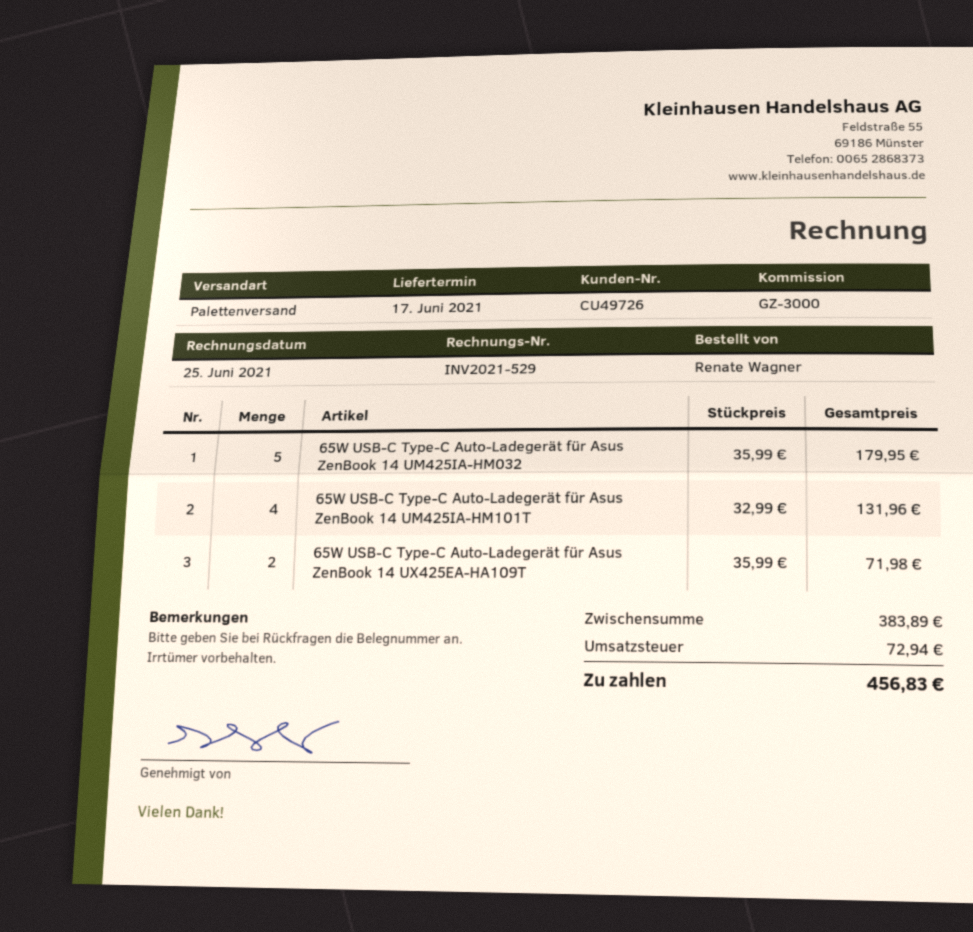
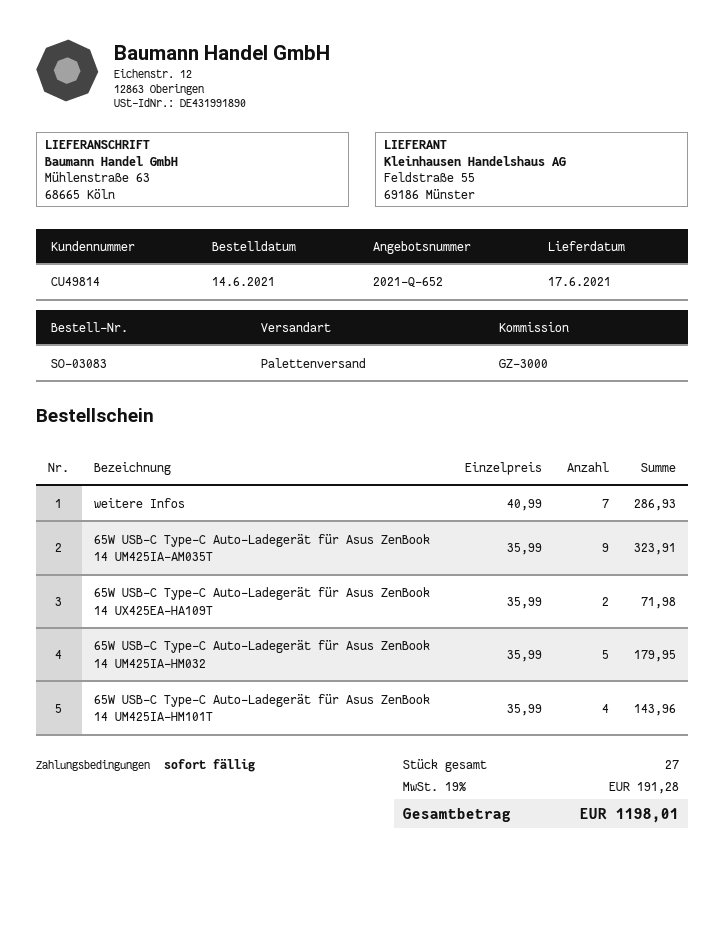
customer number: CU49726 -> CU49814
65W USB-C Type-C Auto-Ladegerät für Asus ZenBook 14 UM425IA-HM101T: 4 x 32.99 = 131.96 -> 4 x 35.99 = 143.96
weitere Infos: none -> 7 x 40.99 = 286.93
65W USB-C Type-C Auto-Ladegerät für Asus ZenBook 14 UM425IA-AM035T: none -> 9 x 35.99 = 323.91
tax: 72.94 -> 191.28
total: 456.83 -> 1198.01

